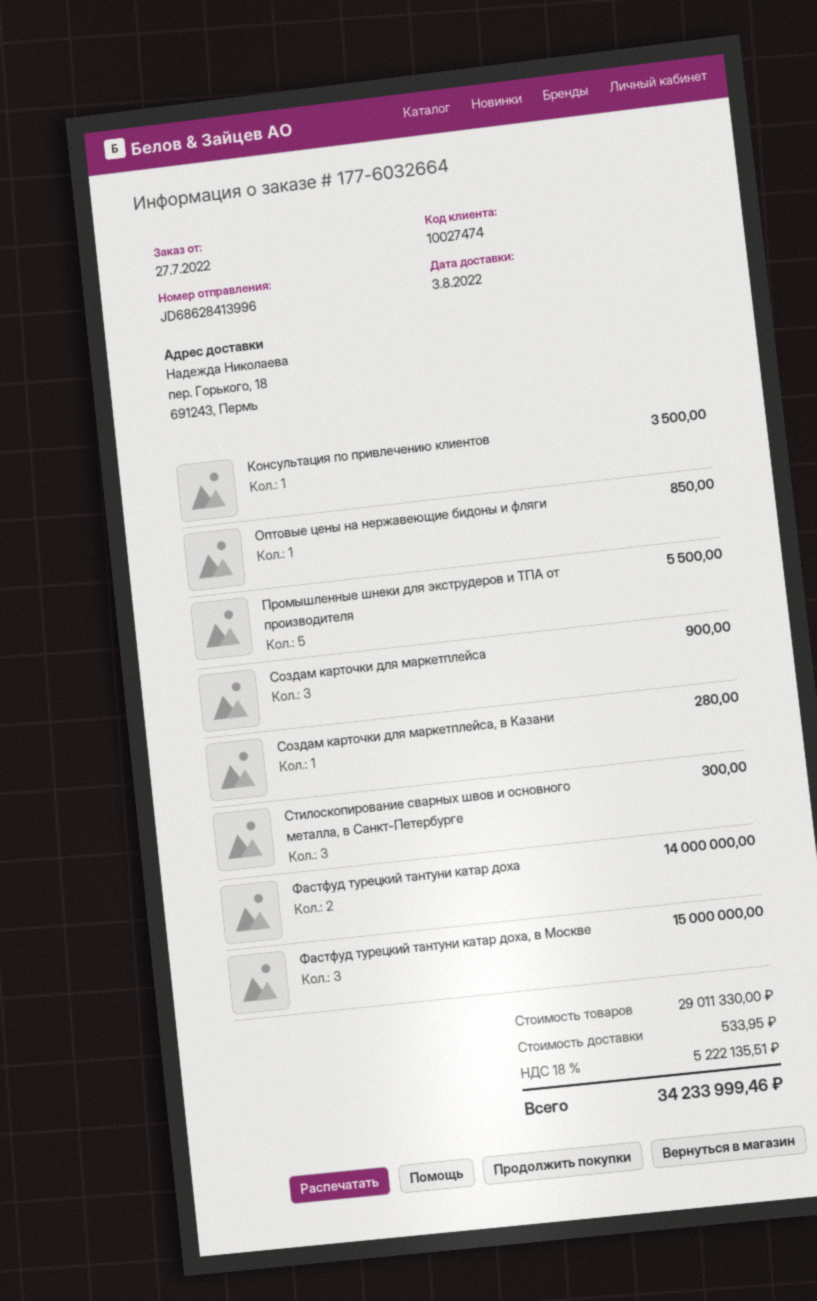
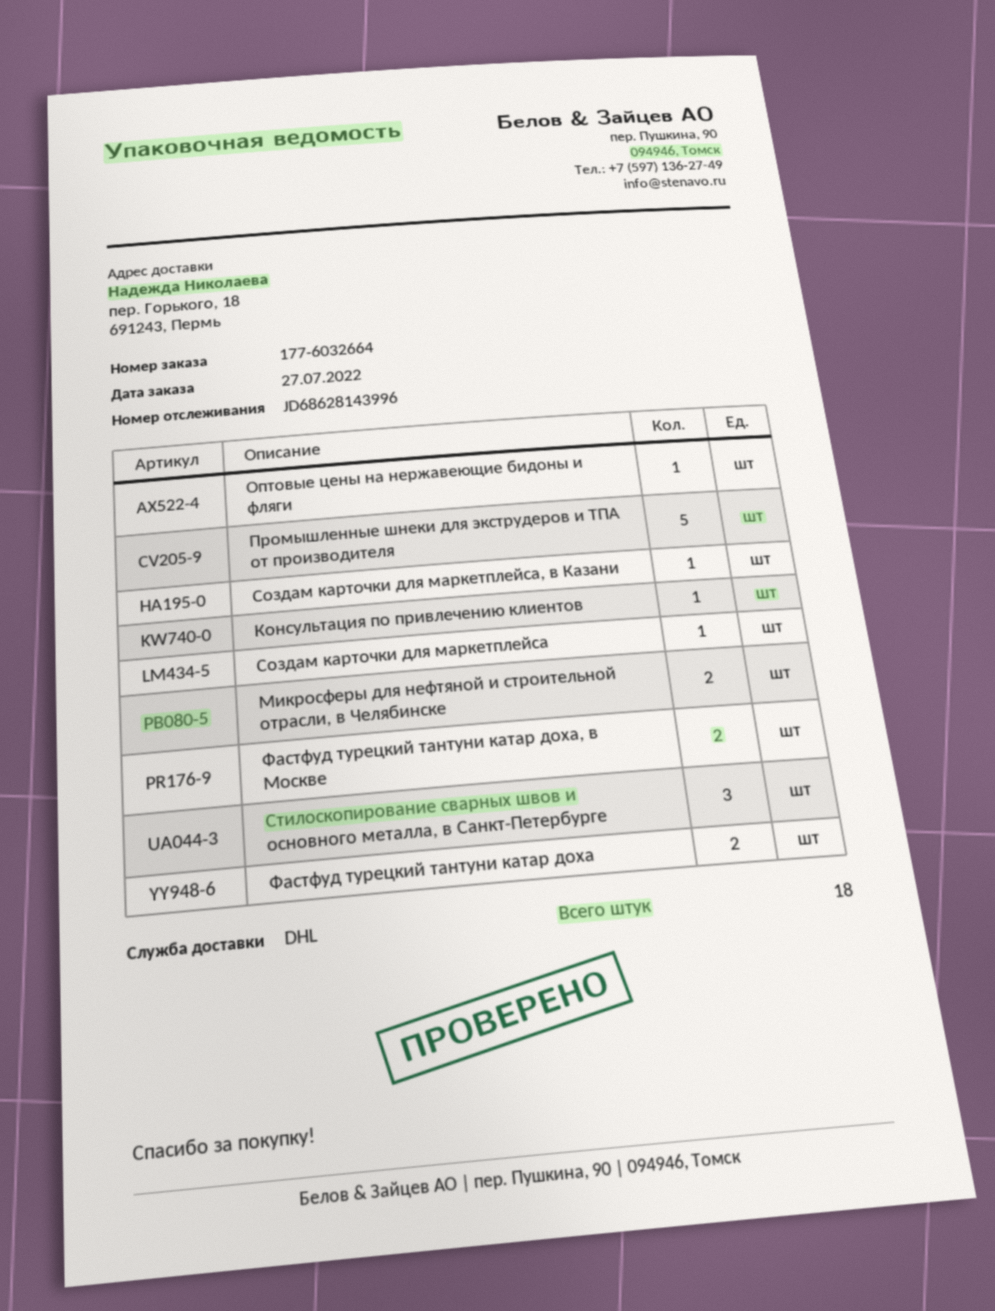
tracking number: JD68628413996 -> JD68628143996
Создам карточки для маркетплейса: 3 -> 1
Фастфуд турецкий тантуни катар доха, в Москве: 3 -> 2
Микросферы для нефтяной и строительной отрасли, в Челябинске: none -> 2

